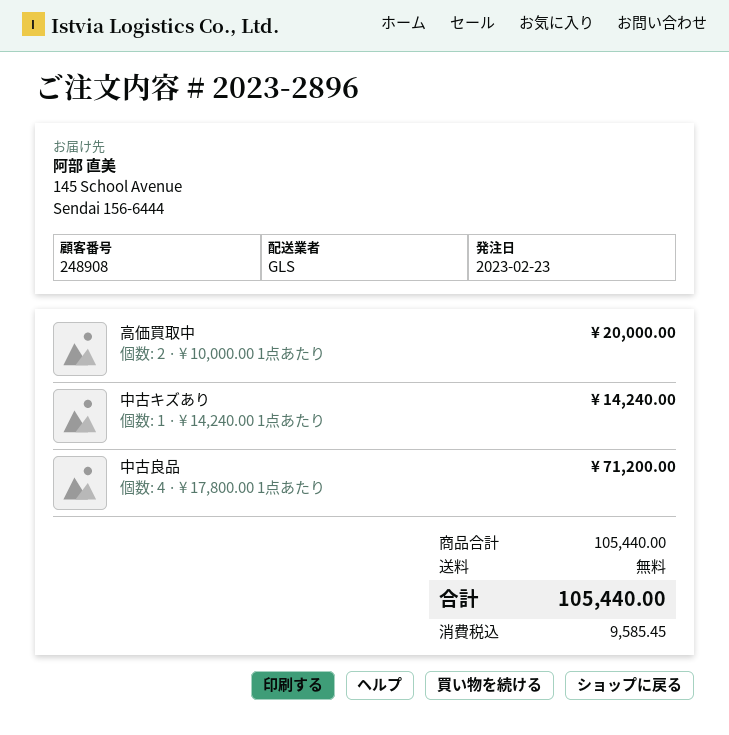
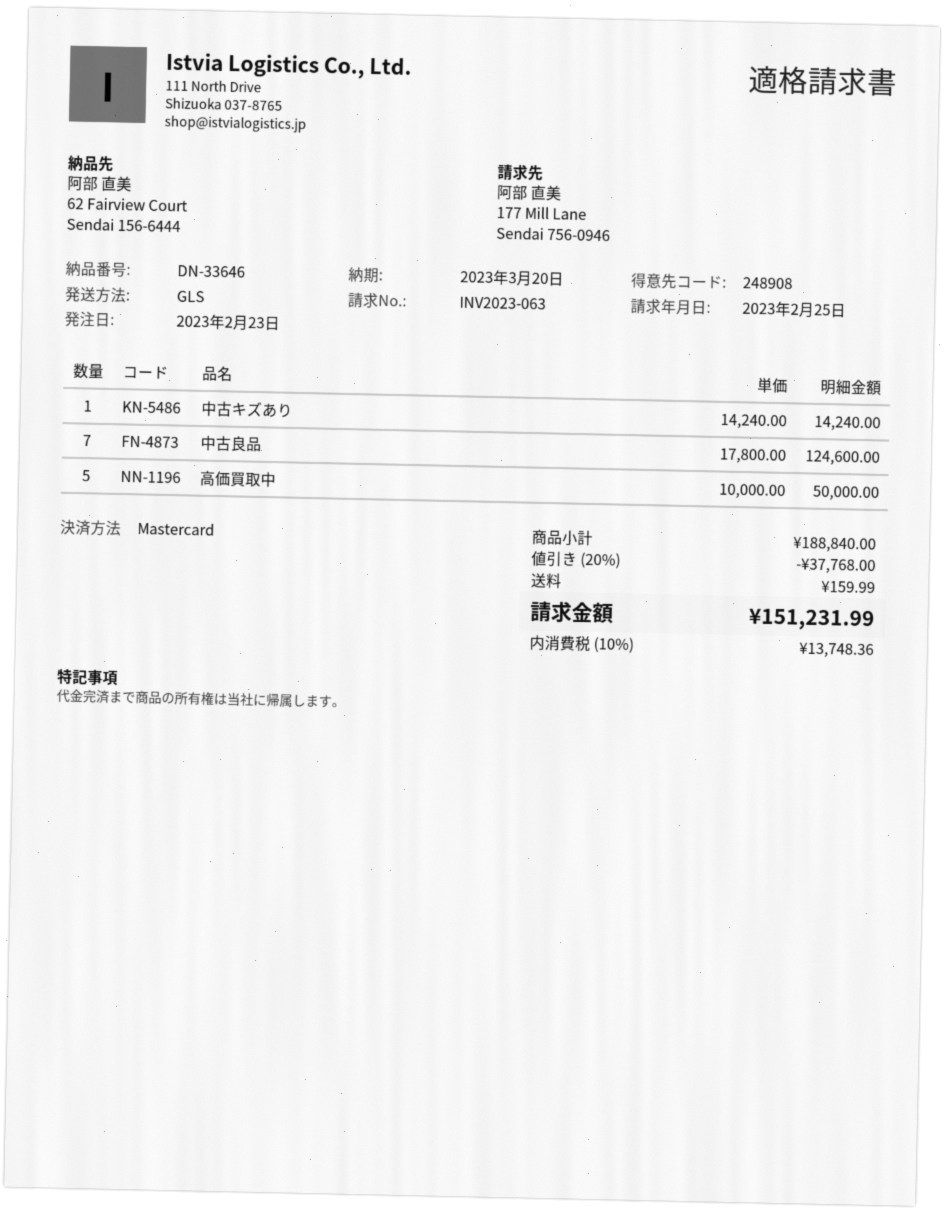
ship to: 145 School Avenue, Sendai 156-6444 -> 62 Fairview Court, Sendai 156-6444
高価買取中: 2 x 10000.00 = 20000.00 -> 5 x 10000.00 = 50000.00
中古良品: 4 x 17800.00 = 71200.00 -> 7 x 17800.00 = 124600.00
subtotal: 105440.00 -> 188840.00
discount: none -> 20% = 37768.00
shipping: 0.00 -> 159.99
tax: 9585.45 -> 13748.36
total: 105440.00 -> 151231.99

